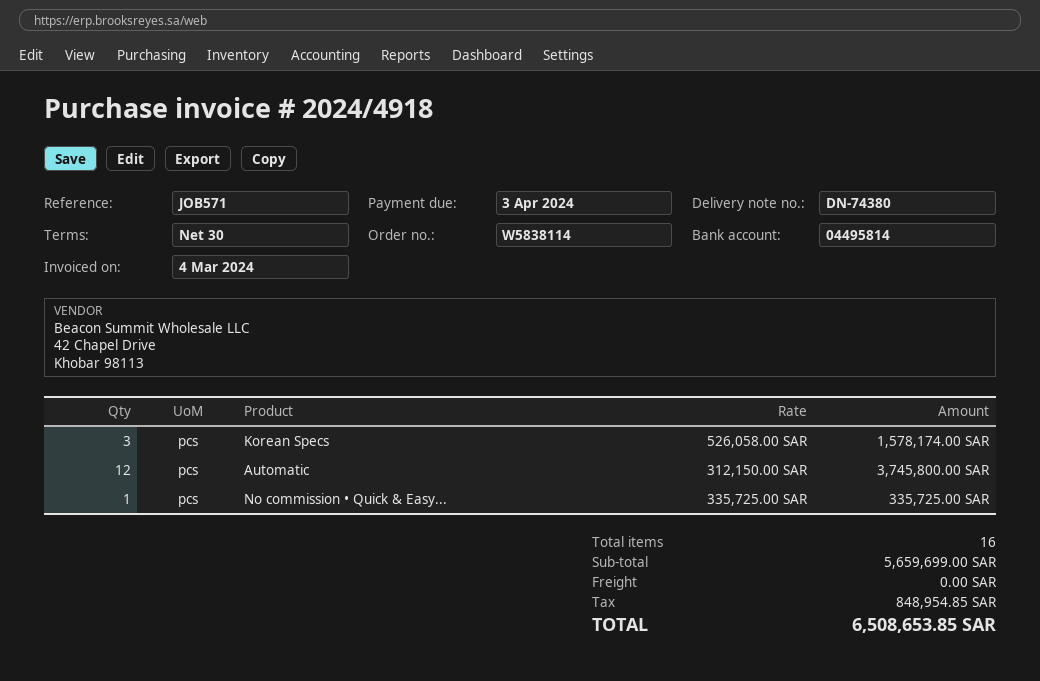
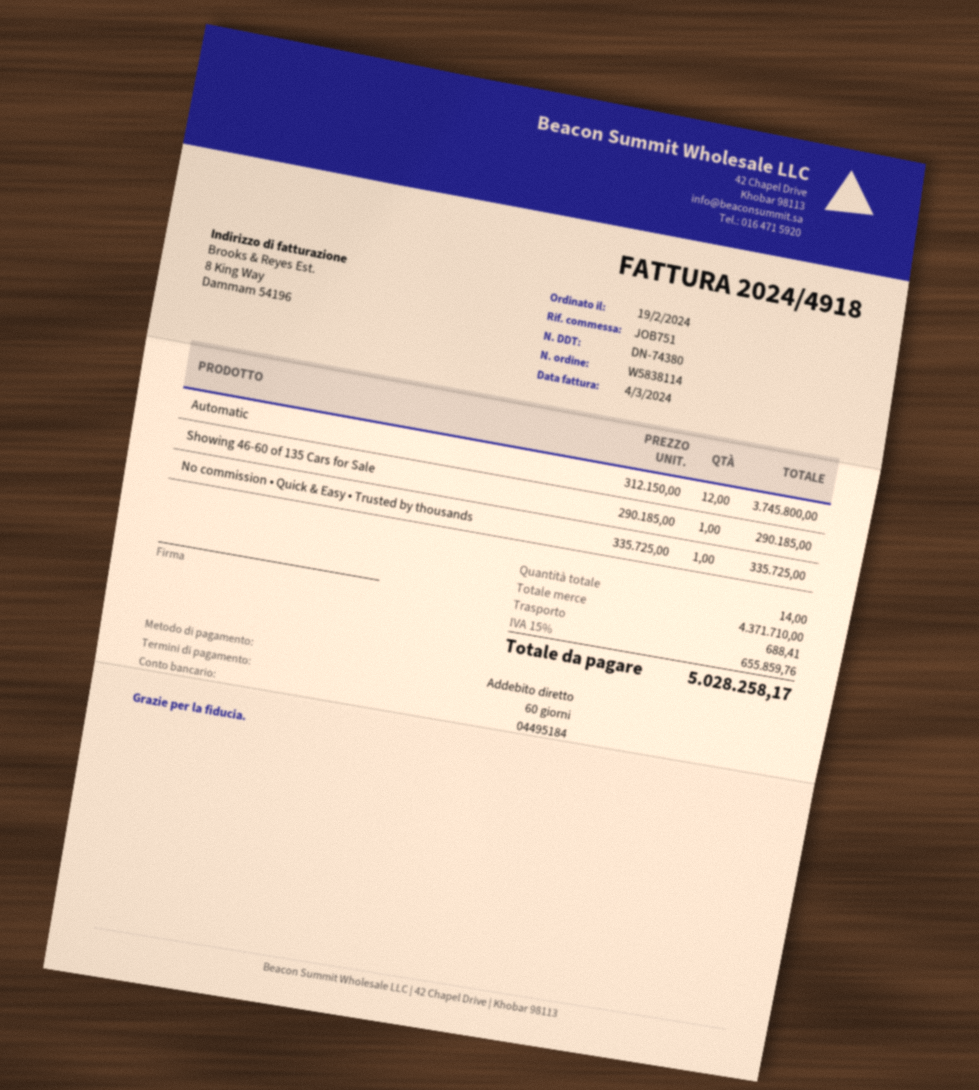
payment terms: 30 days -> 60 days
reference: JOB571 -> JOB751
bank account: 04495814 -> 04495184
Korean Specs: 3 x 526058.00 = 1578174.00 -> none
Showing 46-60 of 135 Cars for Sale: none -> 1 x 290185.00 = 290185.00
total quantity: 16 -> 14
subtotal: 5659699.00 -> 4371710.00
shipping: 0.00 -> 688.41
tax: 848954.85 -> 655859.76
total: 6508653.85 -> 5028258.17

